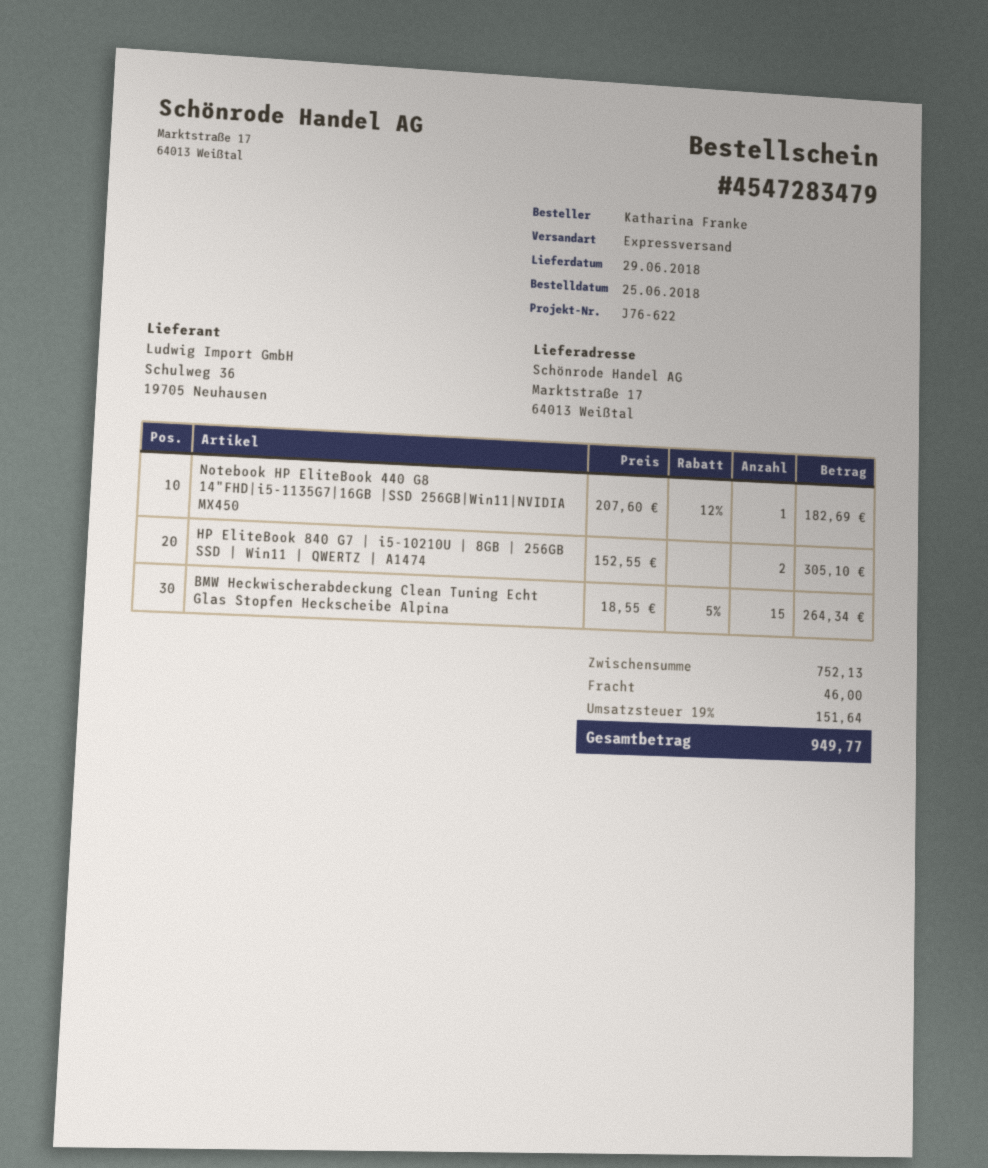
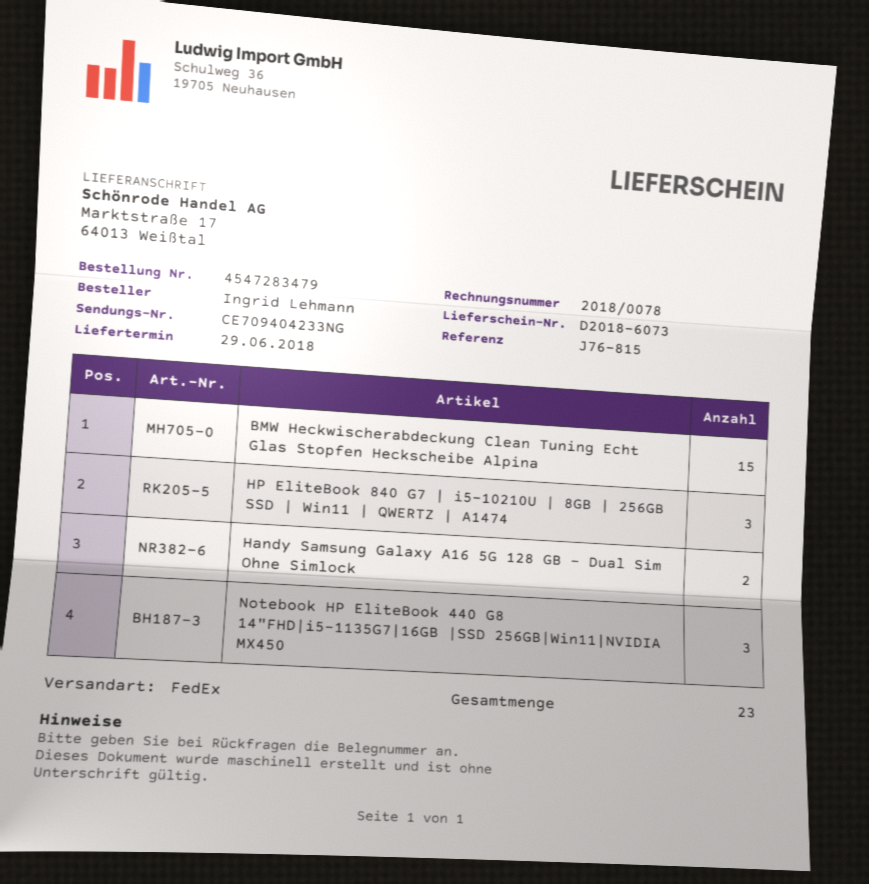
reference: J76-622 -> J76-815
ordered by: Katharina Franke -> Ingrid Lehmann
shipping method: express -> FedEx
Notebook HP EliteBook 440 G8 14"FHD|i5-1135G7|16GB |SSD 256GB|Win11|NVIDIA MX450: 1 -> 3
HP EliteBook 840 G7 | i5-10210U | 8GB | 256GB SSD | Win11 | QWERTZ | A1474: 2 -> 3
Handy Samsung Galaxy A16 5G 128 GB - Dual Sim Ohne Simlock: none -> 2

